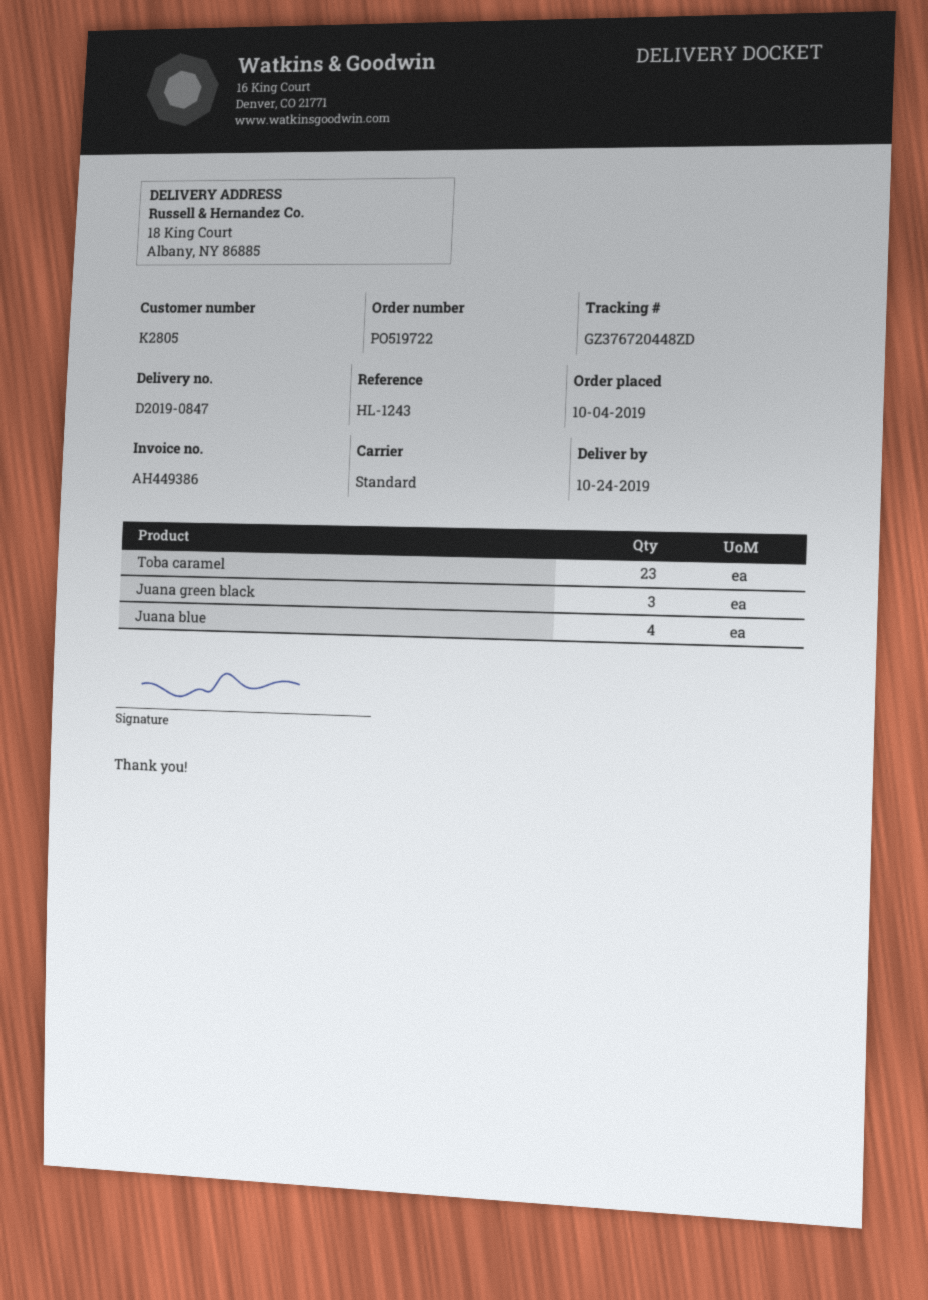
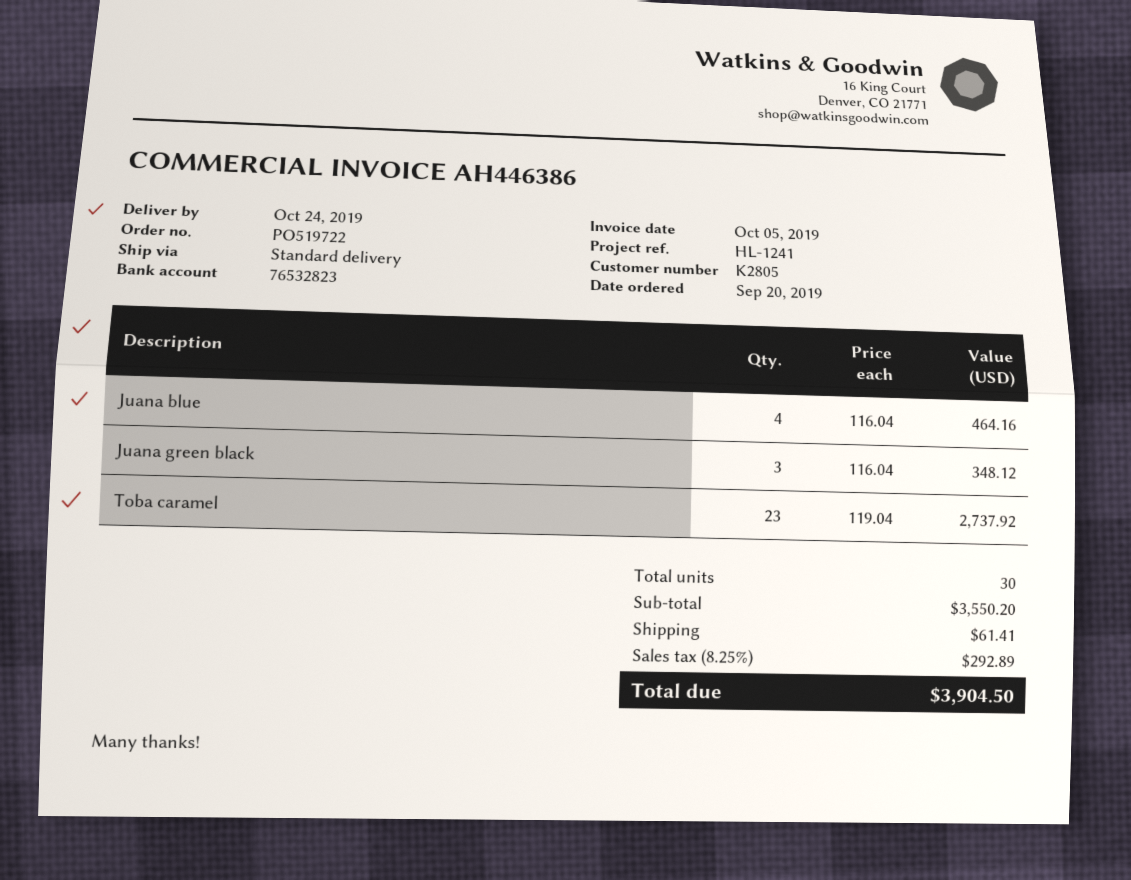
order date: 2019-10-04 -> 2019-09-20
invoice number: AH449386 -> AH446386
reference: HL-1243 -> HL-1241

